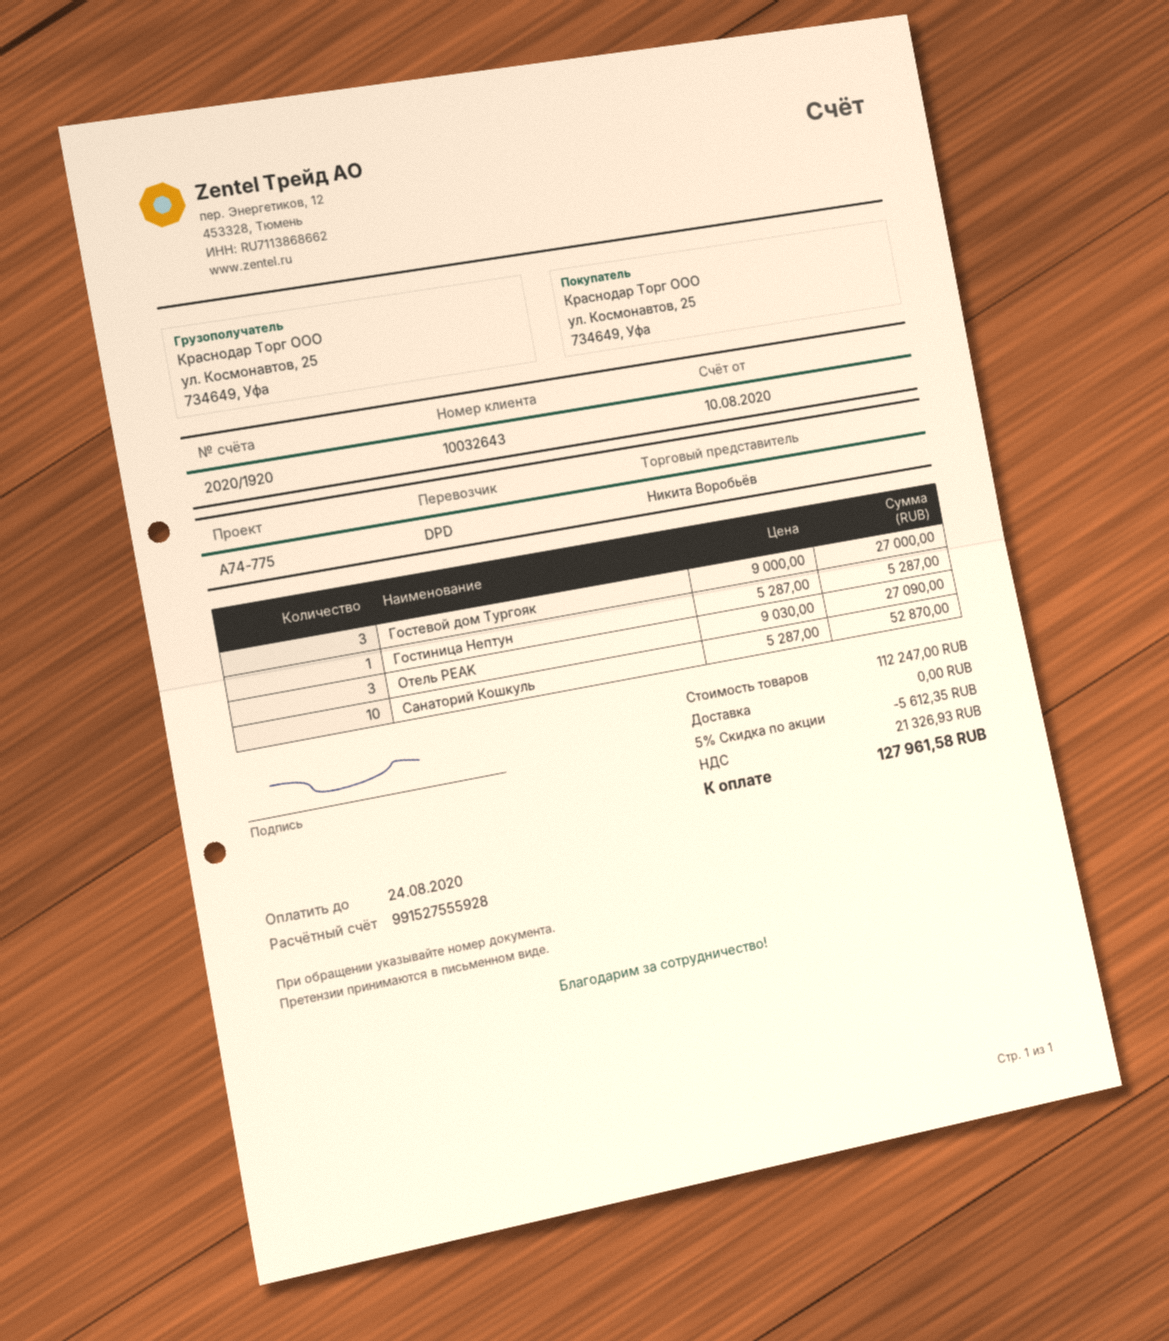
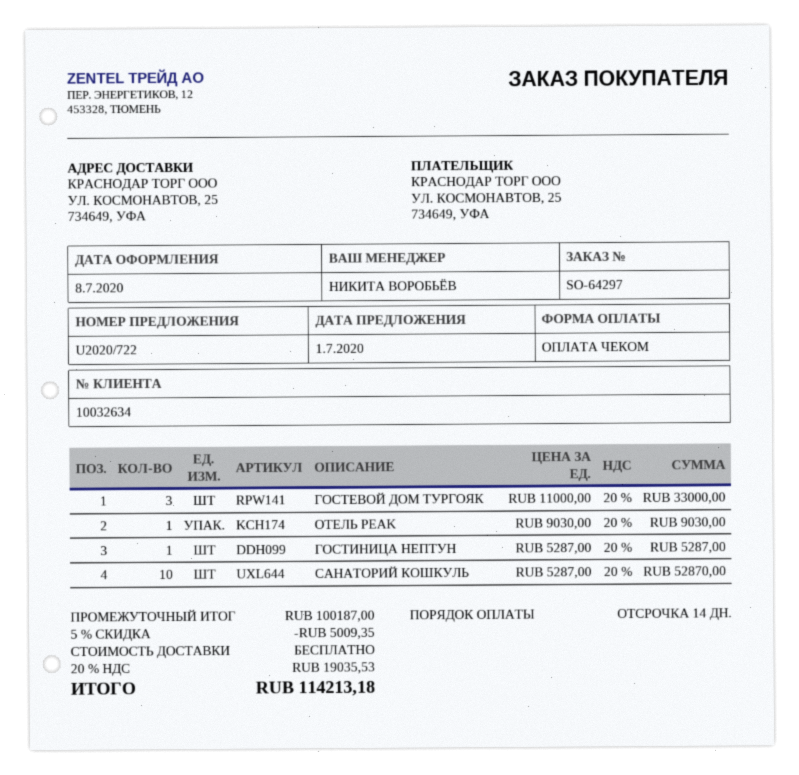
customer number: 10032643 -> 10032634
Гостевой дом Тургояк: 3 x 9000.00 = 27000.00 -> 3 x 11000.00 = 33000.00
Отель PEAK: 3 x 9030.00 = 27090.00 -> 1 x 9030.00 = 9030.00
subtotal: 112247.00 -> 100187.00
discount: 5% = 5612.35 -> 5% = 5009.35
tax: 21326.93 -> 19035.53
total: 127961.58 -> 114213.18

